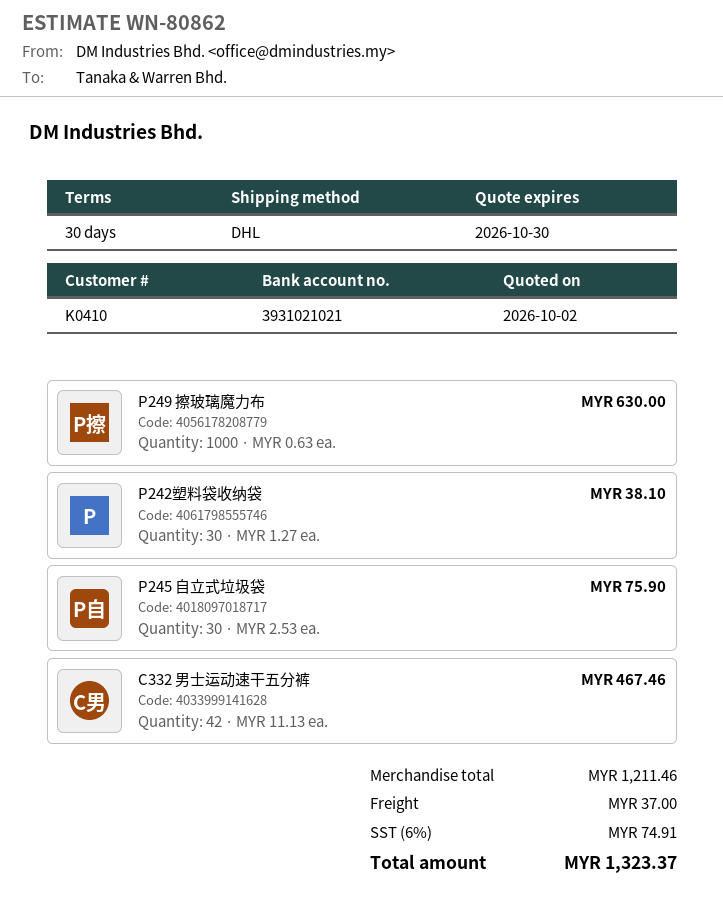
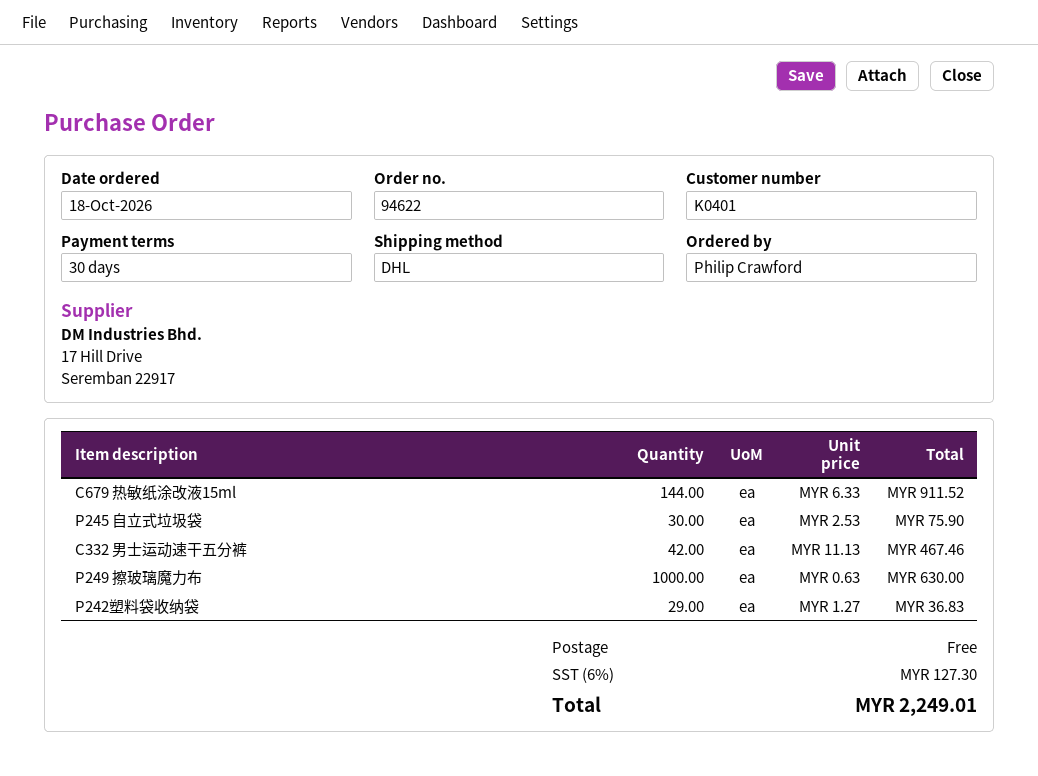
customer number: K0410 -> K0401
P242塑料袋收纳袋: 30 x 1.27 = 38.10 -> 29 x 1.27 = 36.83
C679 热敏纸涂改液15ml: none -> 144 x 6.33 = 911.52
shipping: 37.00 -> 0.00
tax: 6% = 74.91 -> 6% = 127.30
total: 1323.37 -> 2249.01

